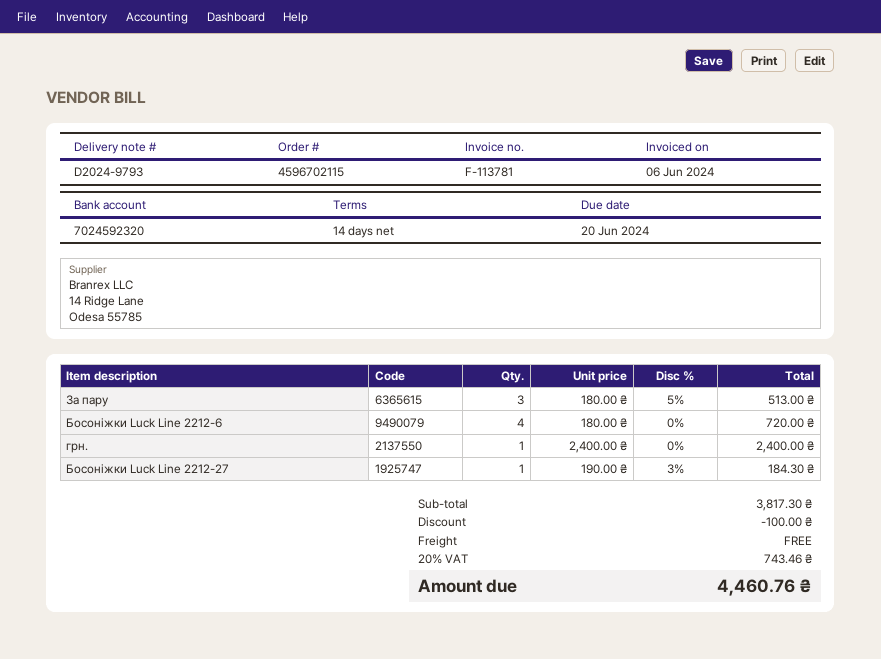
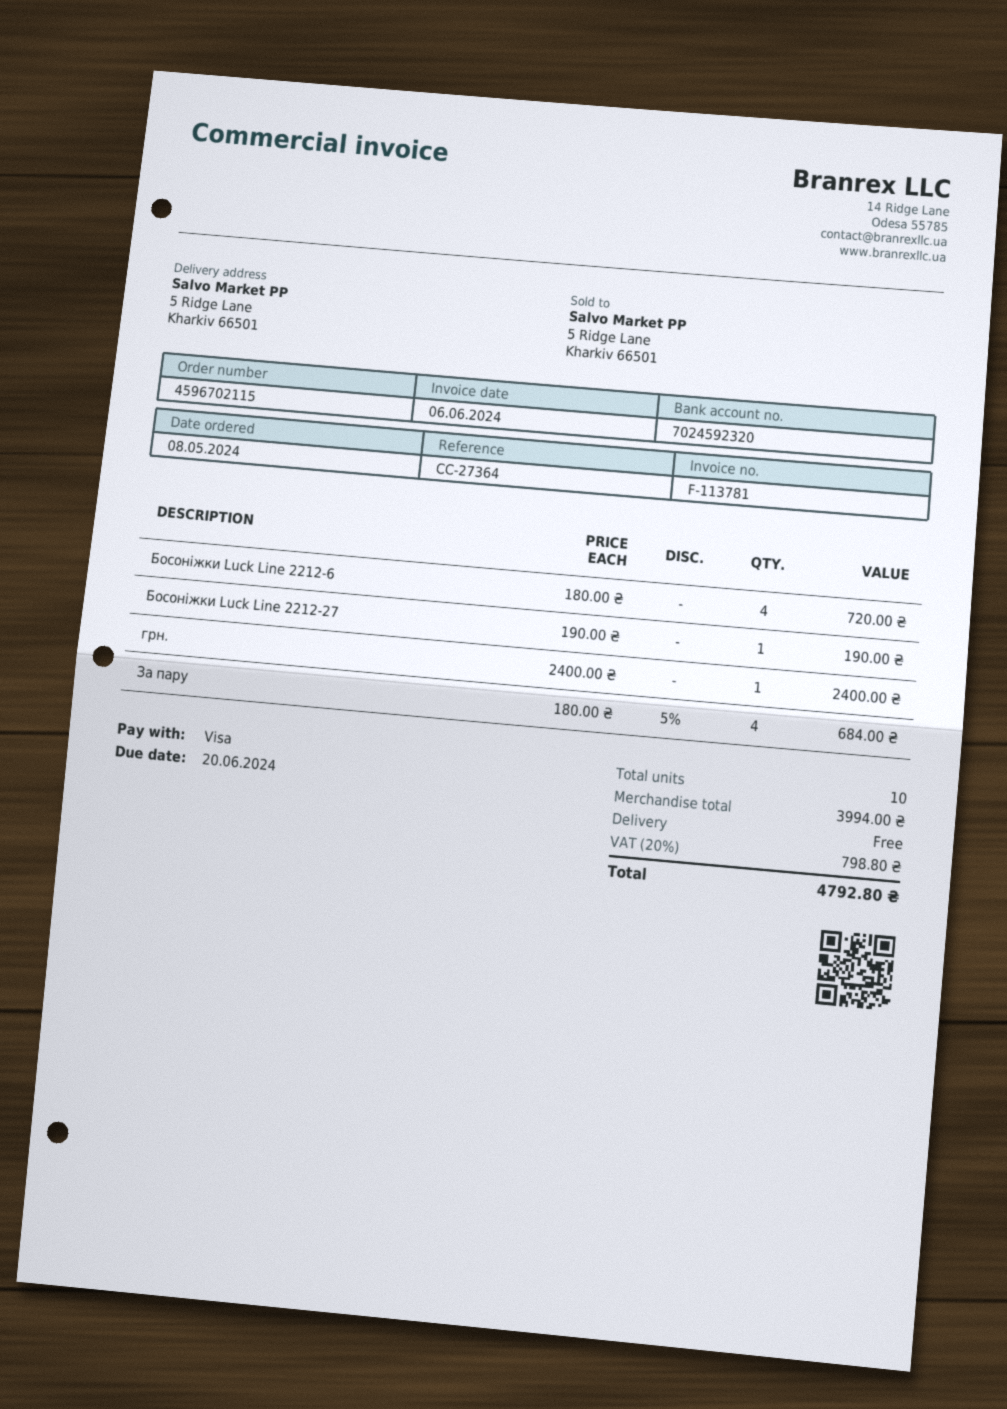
За пару: 3 x 180.00 - 5% = 513.00 -> 4 x 180.00 - 5% = 684.00
Босоніжки Luck Line 2212-27: 1 x 190.00 - 3% = 184.30 -> 1 x 190.00 = 190.00
subtotal: 3817.30 -> 3994.00
discount: 100.00 -> none
tax: 20% = 743.46 -> 20% = 798.80
total: 4460.76 -> 4792.80

